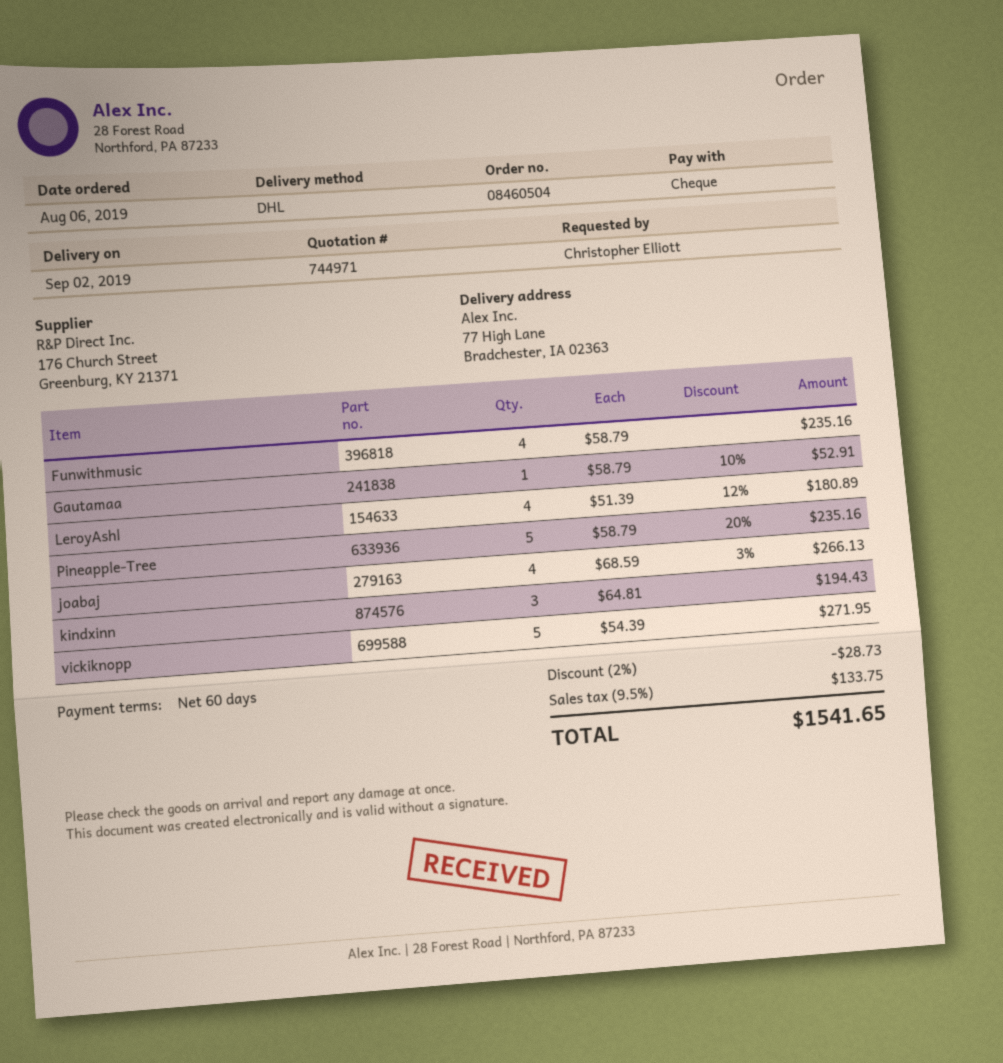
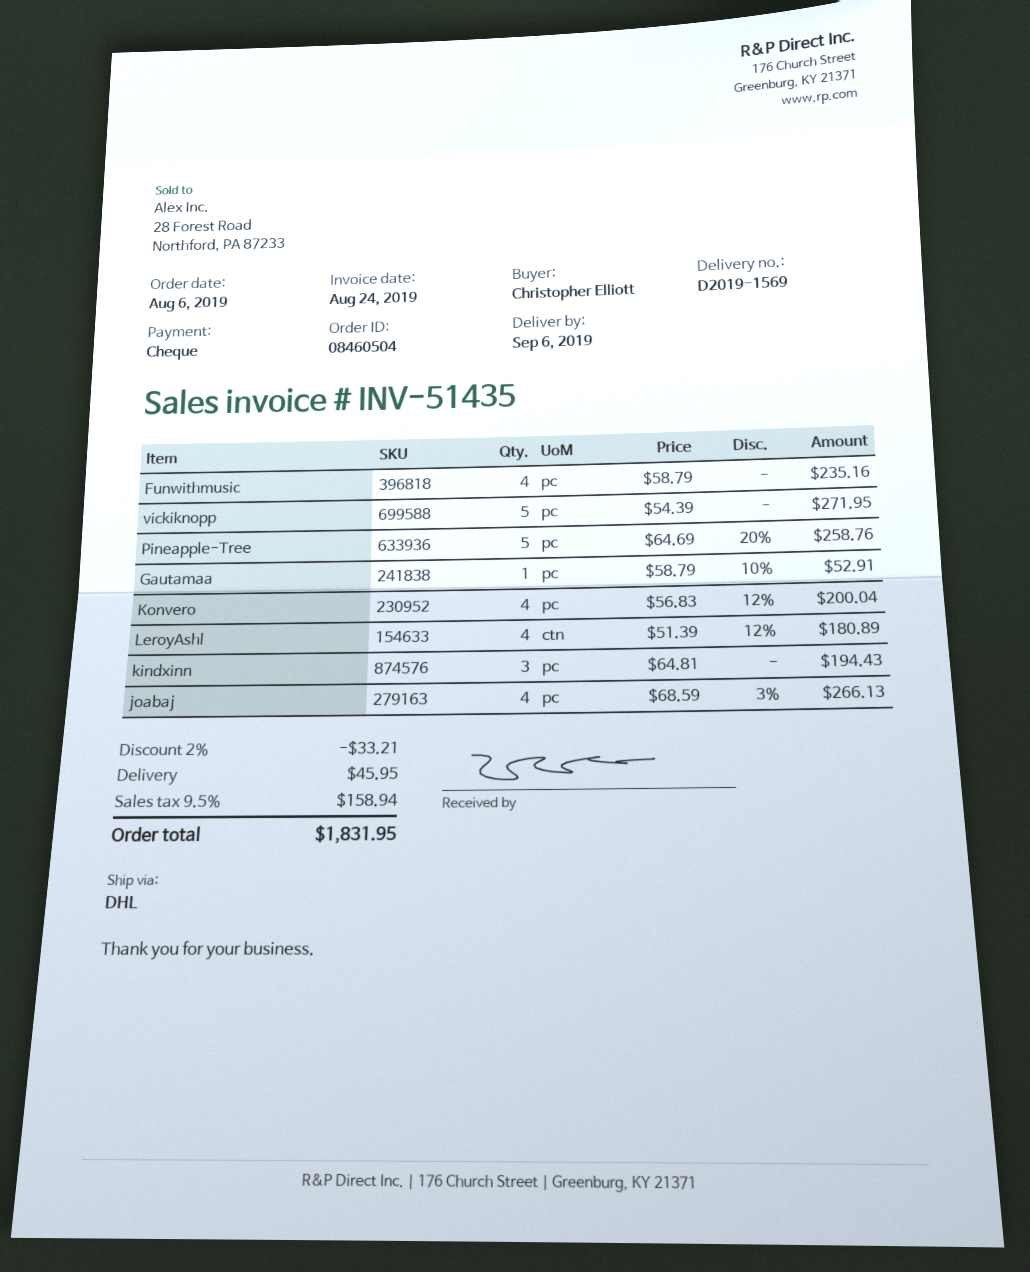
delivery date: 2019-09-02 -> 2019-09-06
Pineapple-Tree: 5 x 58.79 - 20% = 235.16 -> 5 x 64.69 - 20% = 258.76
Konvero: none -> 4 x 56.83 - 12% = 200.04
discount: 2% = 28.73 -> 2% = 33.21
shipping: none -> 45.95
tax: 9.5% = 133.75 -> 9.5% = 158.94
total: 1541.65 -> 1831.95

